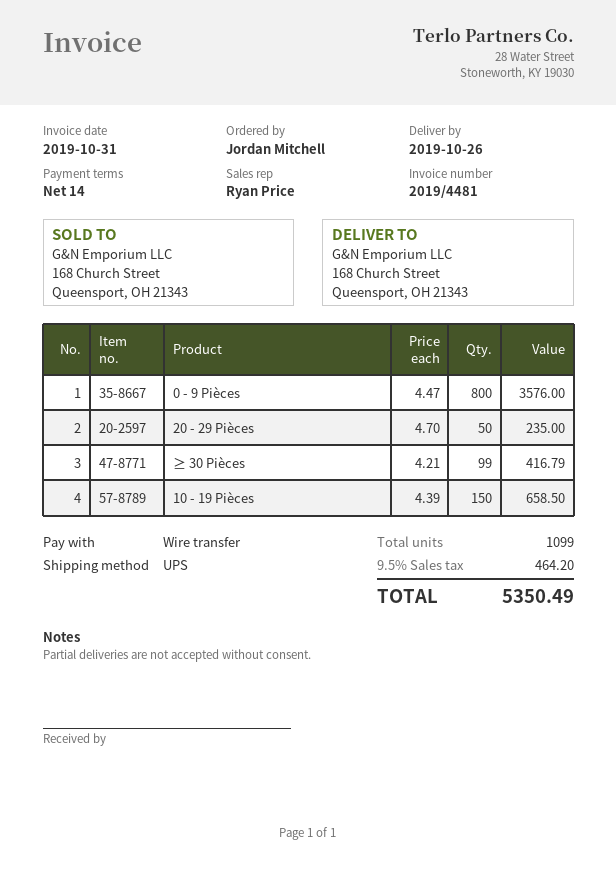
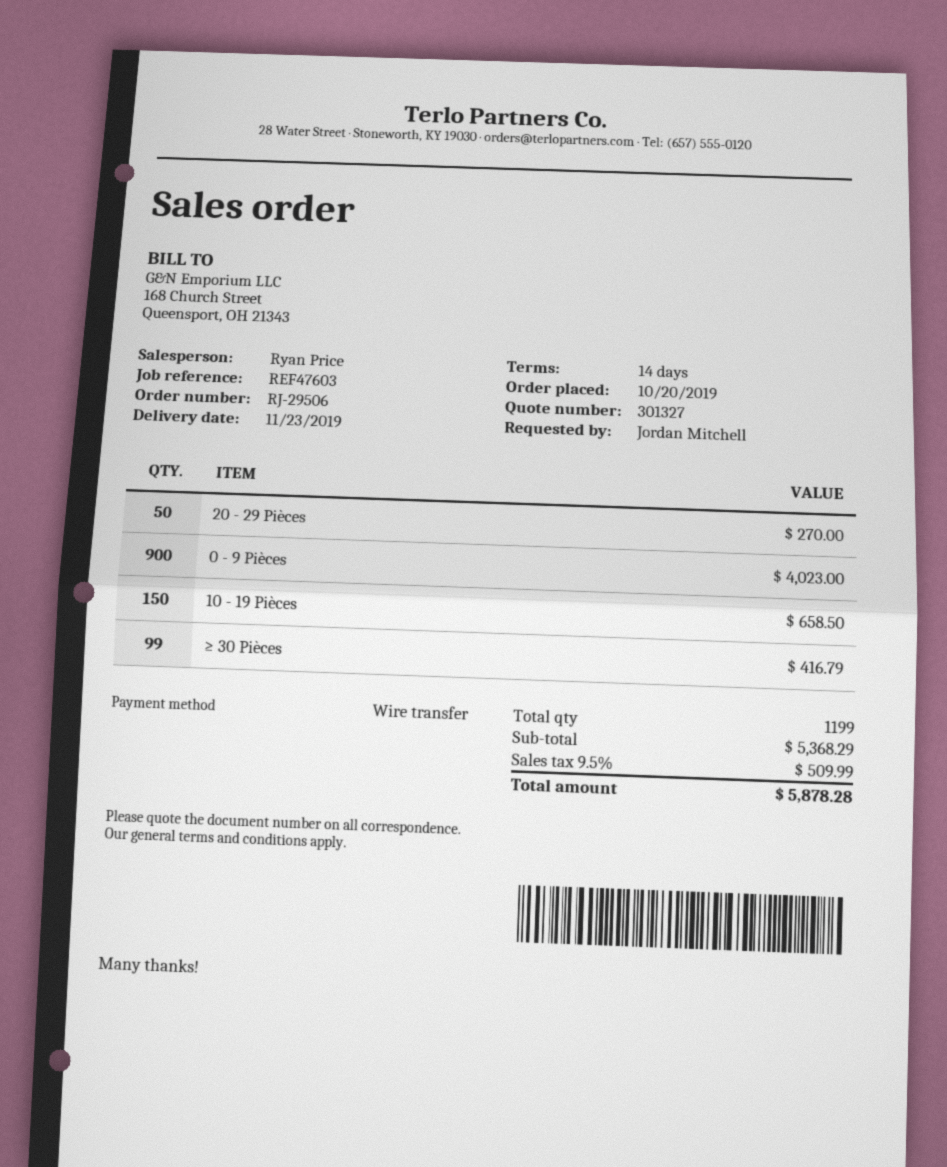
delivery date: 2019-10-26 -> 2019-11-23
0 - 9 Pièces: 800 for 3576.00 -> 900 for 4023.00
20 - 29 Pièces: 50 for 235.00 -> 50 for 270.00
total quantity: 1099 -> 1199
tax: 9.5% = 464.20 -> 9.5% = 509.99
total: 5350.49 -> 5878.28

